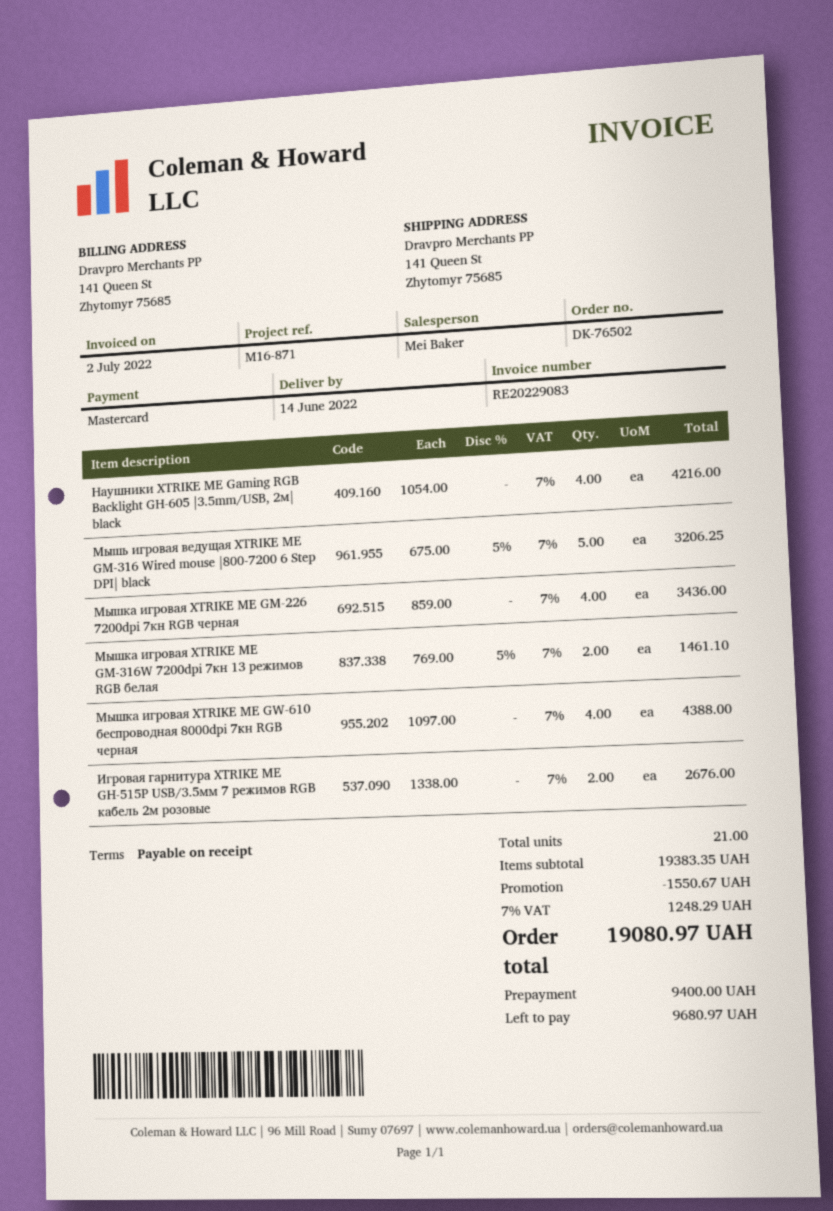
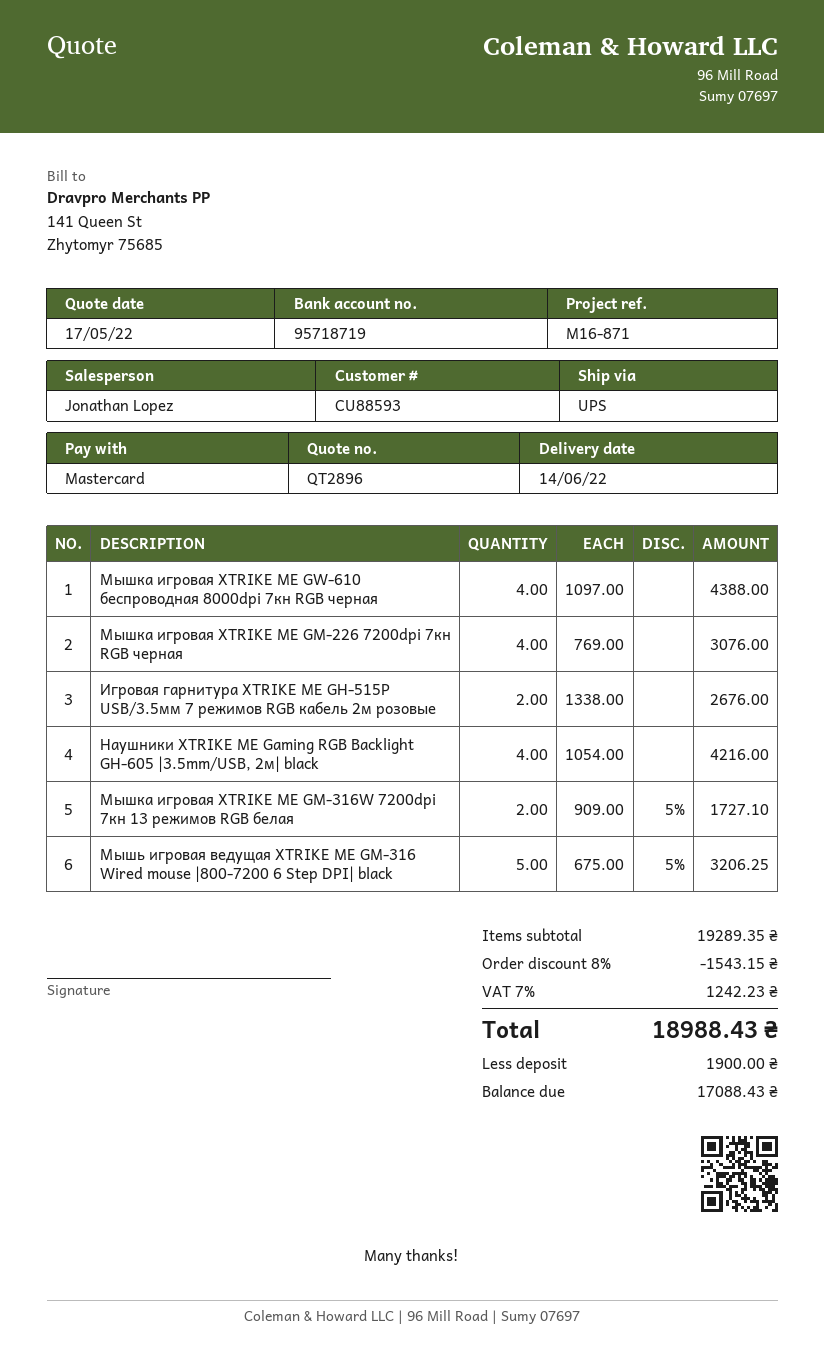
sales rep: Mei Baker -> Jonathan Lopez
Мышка игровая XTRIKE ME GM-226 7200dpi 7кн RGB черная: 4 x 859.00 = 3436.00 -> 4 x 769.00 = 3076.00
Мышка игровая XTRIKE ME GM-316W 7200dpi 7кн 13 режимов RGB белая: 2 x 769.00 - 5% = 1461.10 -> 2 x 909.00 - 5% = 1727.10
subtotal: 19383.35 -> 19289.35
discount: 1550.67 -> 1543.15
tax: 7% = 1248.29 -> 7% = 1242.23
total: 19080.97 -> 18988.43
deposit: 9400.00 -> 1900.00
balance: 9680.97 -> 17088.43

